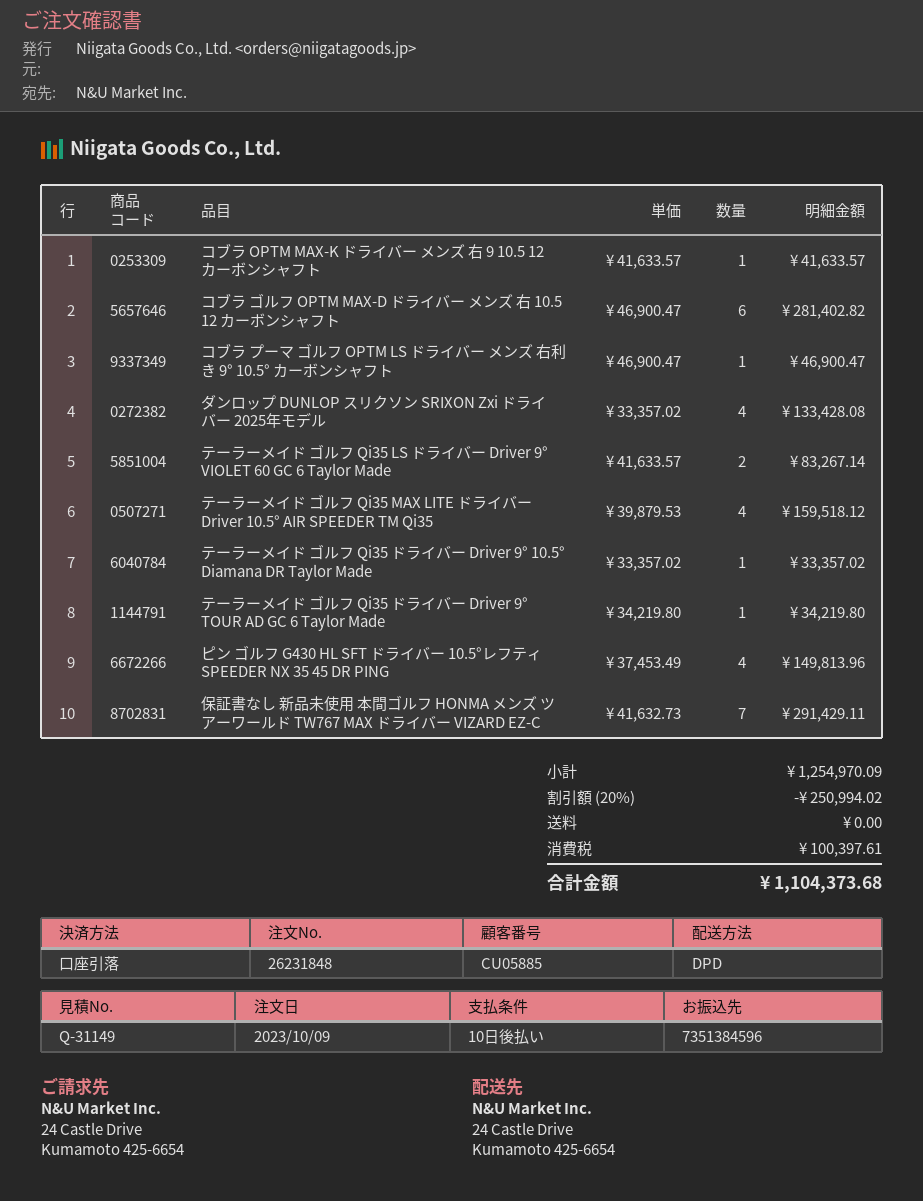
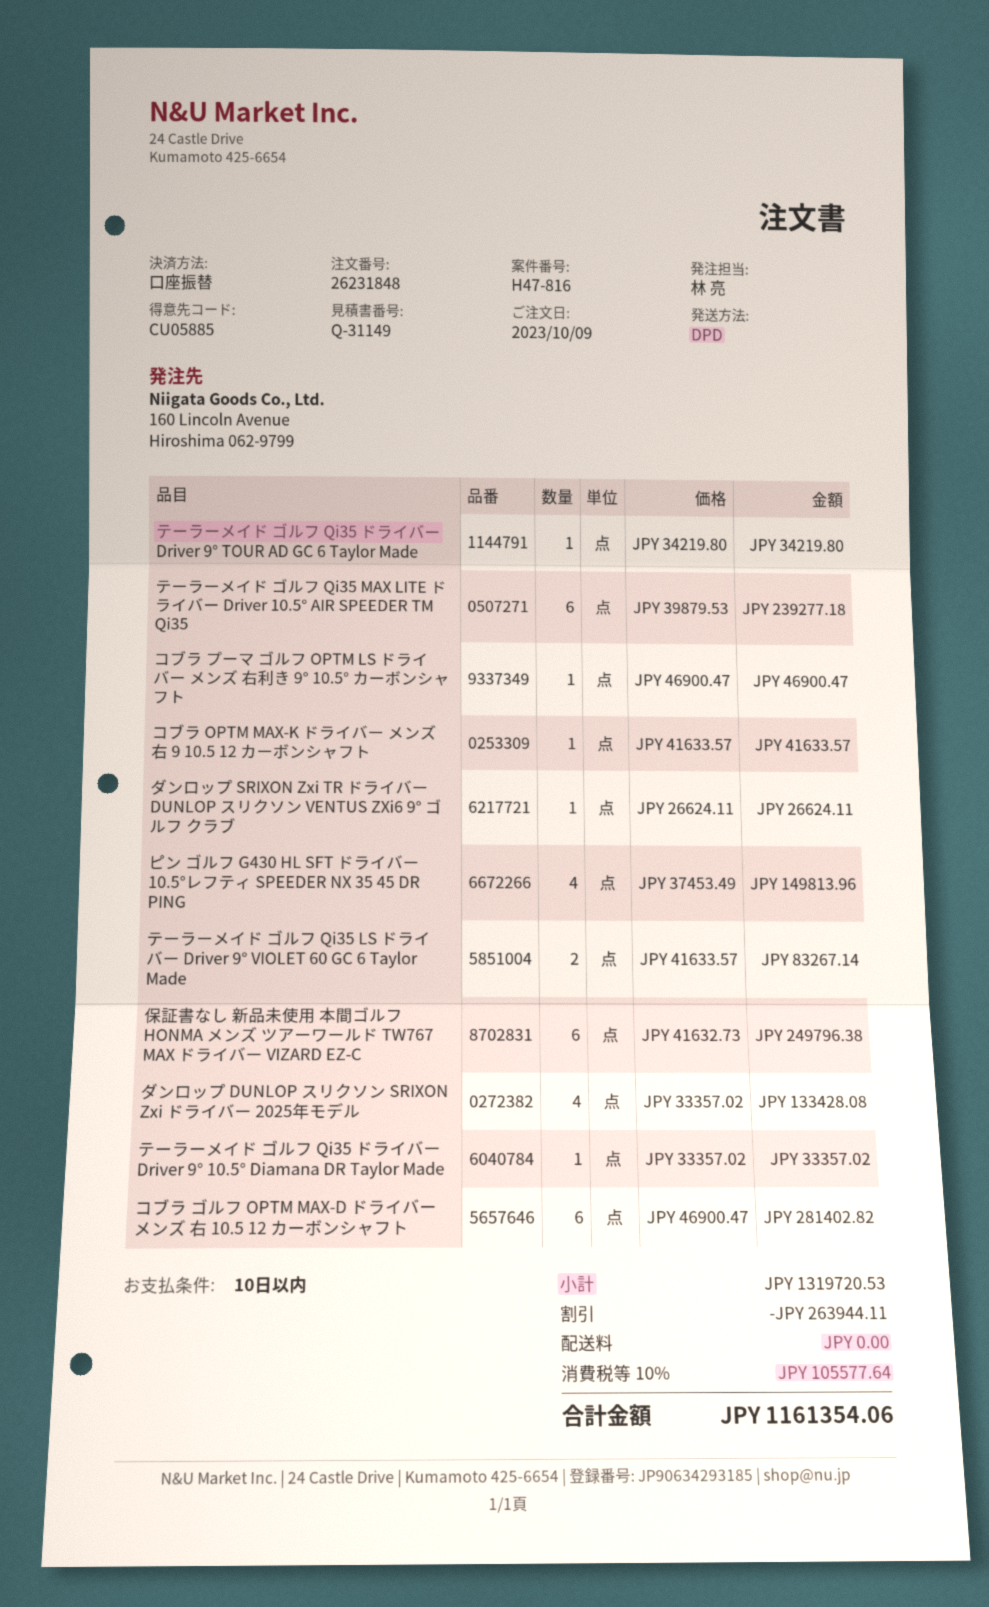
テーラーメイド ゴルフ Qi35 MAX LITE ドライバー Driver 10.5° AIR SPEEDER TM Qi35: 4 x 39879.53 = 159518.12 -> 6 x 39879.53 = 239277.18
保証書なし 新品未使用 本間ゴルフ HONMA メンズ ツアーワールド TW767 MAX ドライバー VIZARD EZ-C: 7 x 41632.73 = 291429.11 -> 6 x 41632.73 = 249796.38
ダンロップ SRIXON Zxi TR ドライバー DUNLOP スリクソン VENTUS ZXi6 9° ゴルフ クラブ: none -> 1 x 26624.11 = 26624.11
subtotal: 1254970.09 -> 1319720.53
discount: 250994.02 -> 263944.11
tax: 100397.61 -> 105577.64
total: 1104373.68 -> 1161354.06

